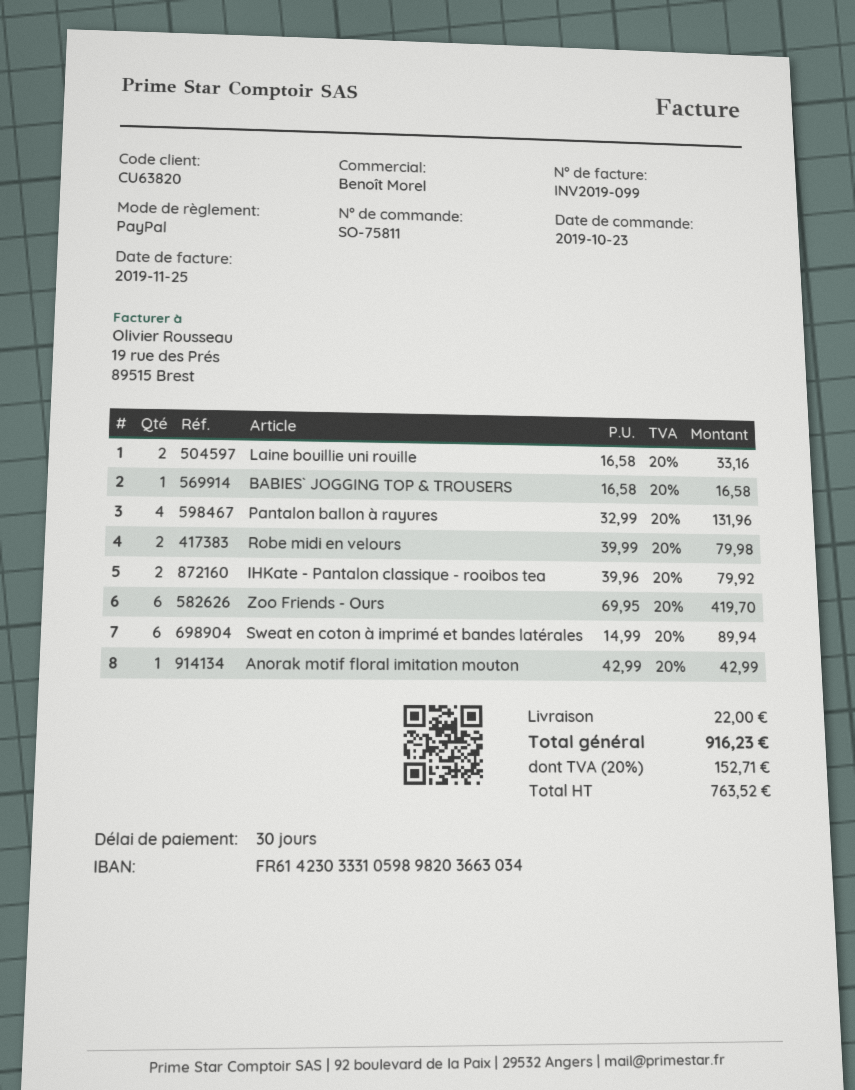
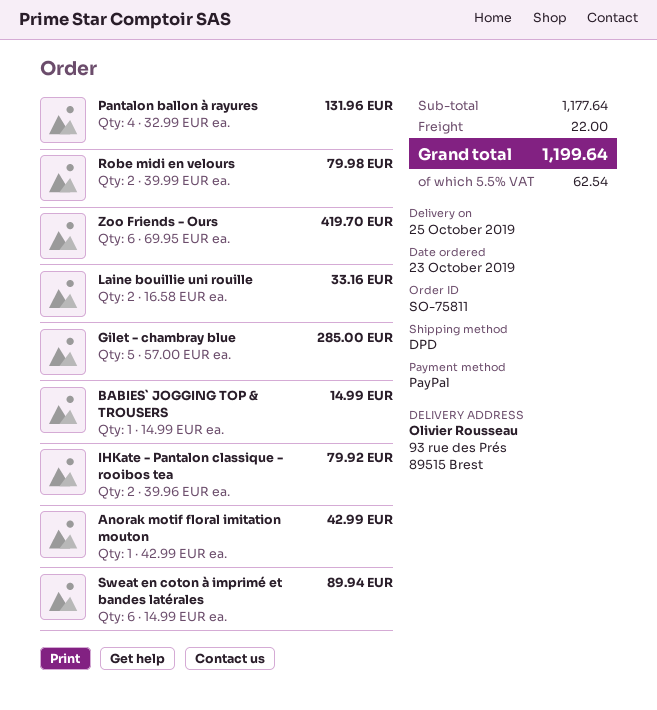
BABIES` JOGGING TOP & TROUSERS: 1 x 16.58 = 16.58 -> 1 x 14.99 = 14.99
Gilet - chambray blue: none -> 5 x 57.00 = 285.00
tax: 20% = 152.71 -> 5.5% = 62.54
total: 916.23 -> 1199.64

